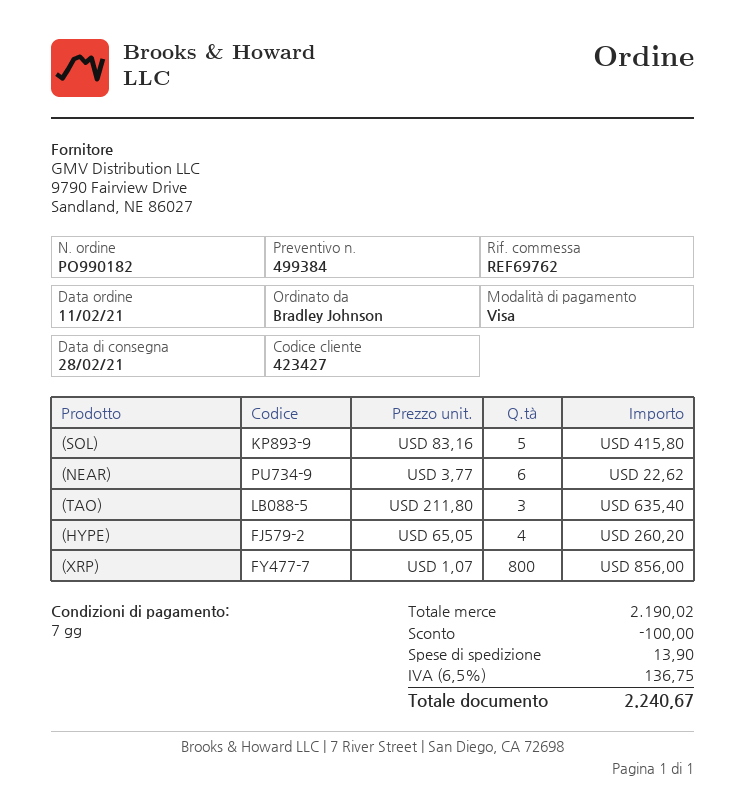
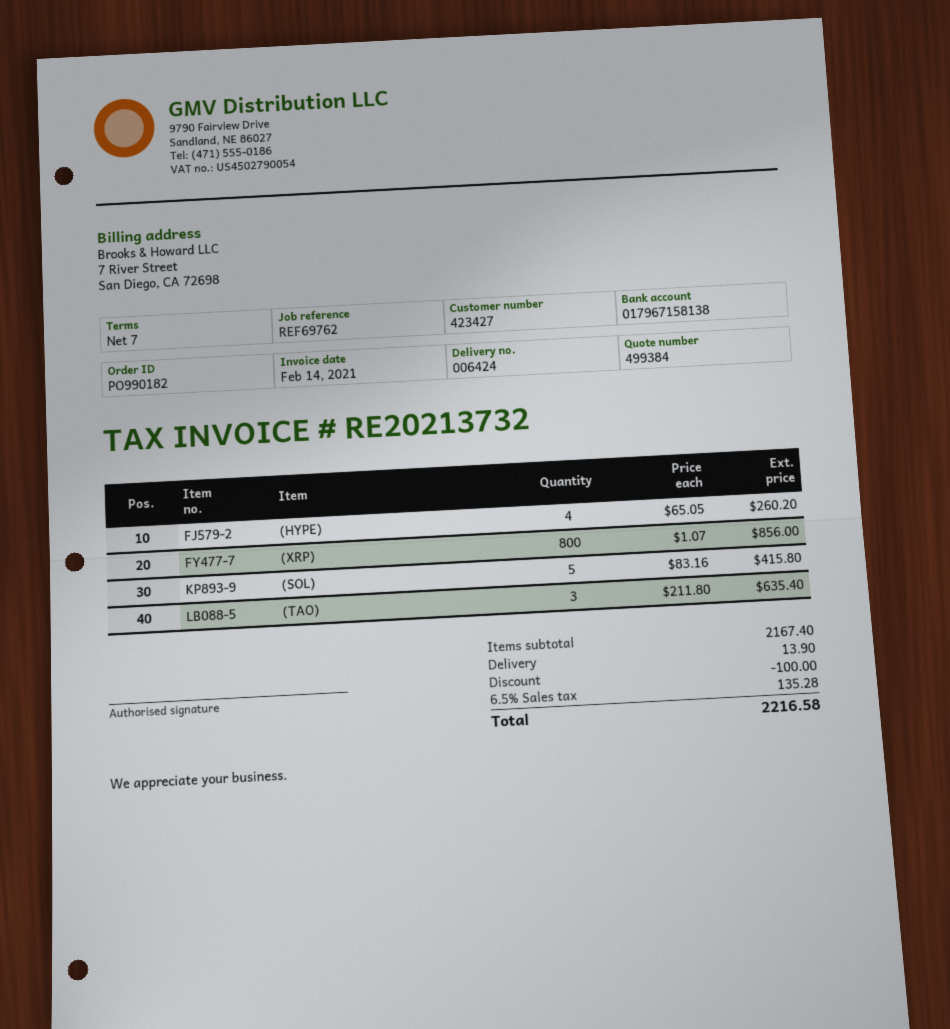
(NEAR): 6 x 3.77 = 22.62 -> none
subtotal: 2190.02 -> 2167.40
tax: 6.5% = 136.75 -> 6.5% = 135.28
total: 2240.67 -> 2216.58

